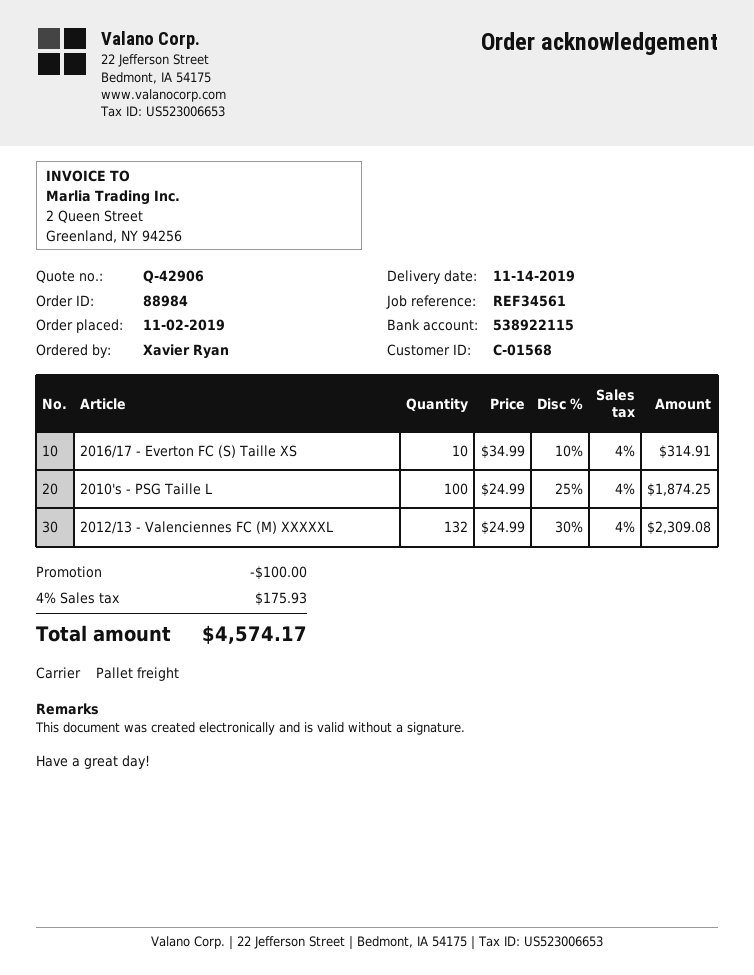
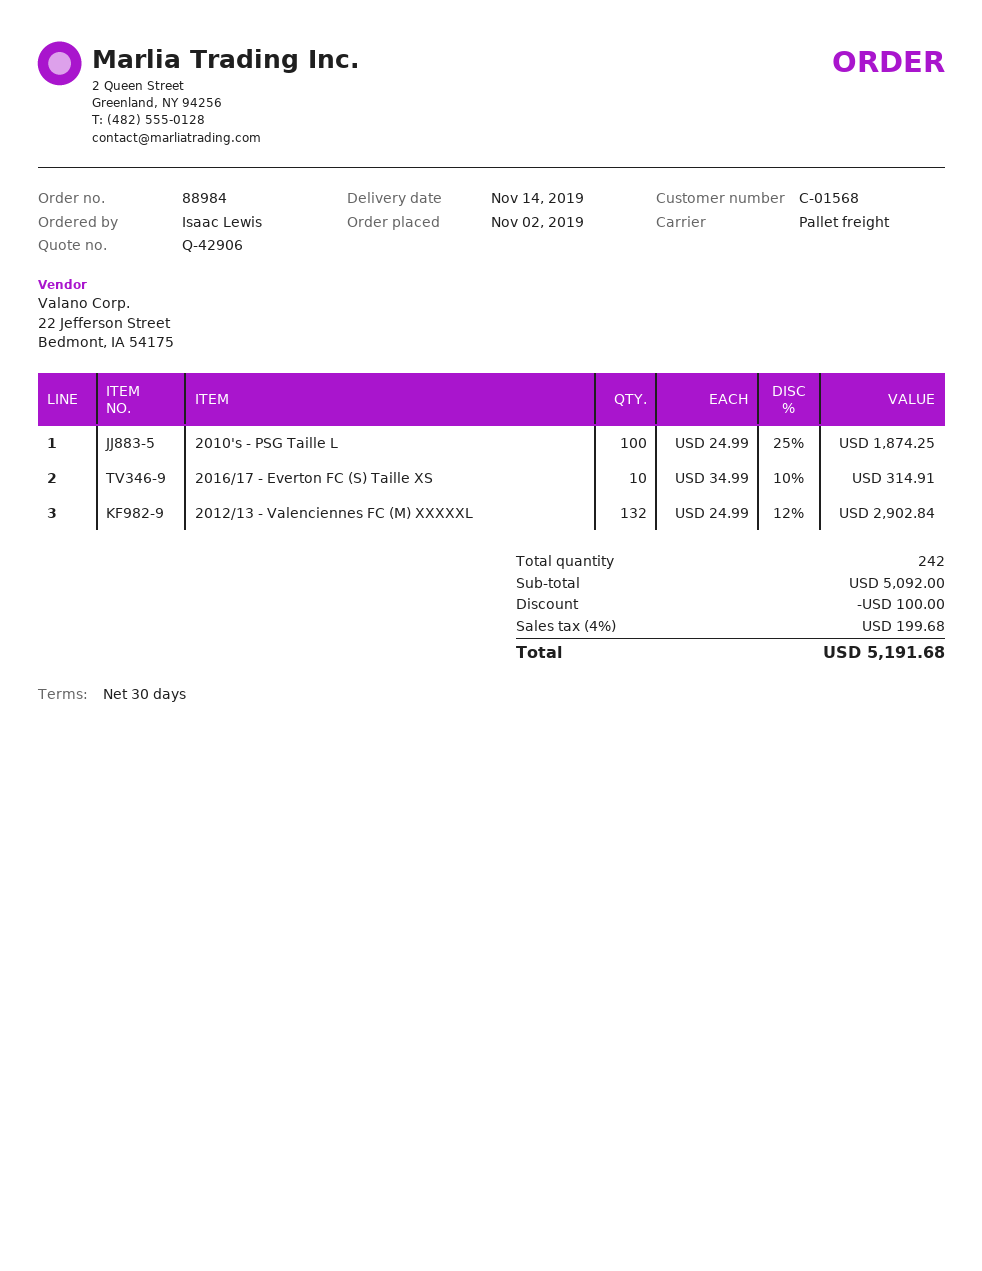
ordered by: Xavier Ryan -> Isaac Lewis
2012/13 - Valenciennes FC (M) XXXXXL: 132 x 24.99 - 30% = 2309.08 -> 132 x 24.99 - 12% = 2902.84
tax: 4% = 175.93 -> 4% = 199.68
total: 4574.17 -> 5191.68

